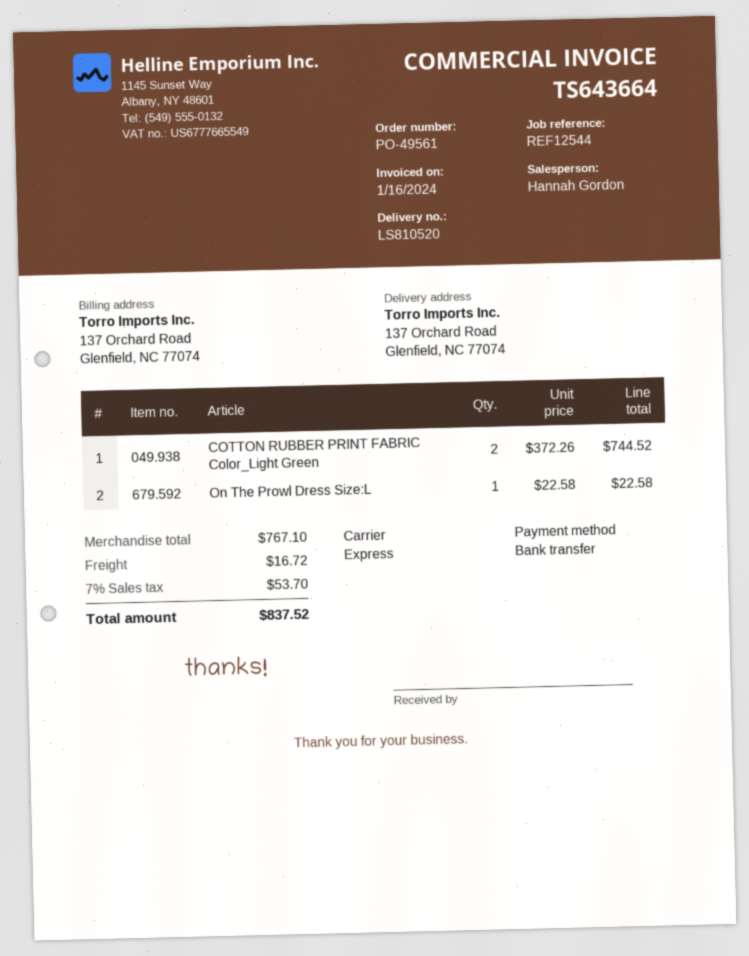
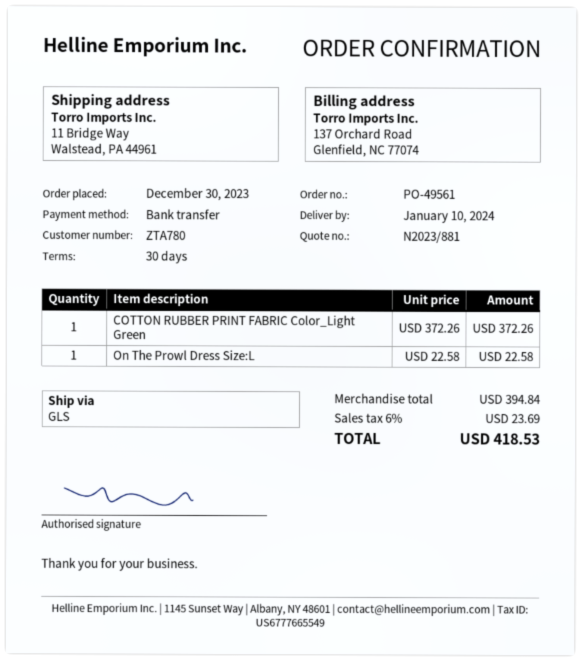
shipping method: express -> GLS
ship to: 137 Orchard Road, Glenfield, NC 77074 -> 11 Bridge Way, Walstead, PA 44961
COTTON RUBBER PRINT FABRIC Color_Light Green: 2 x 372.26 = 744.52 -> 1 x 372.26 = 372.26
subtotal: 767.10 -> 394.84
shipping: 16.72 -> none
tax: 7% = 53.70 -> 6% = 23.69
total: 837.52 -> 418.53

